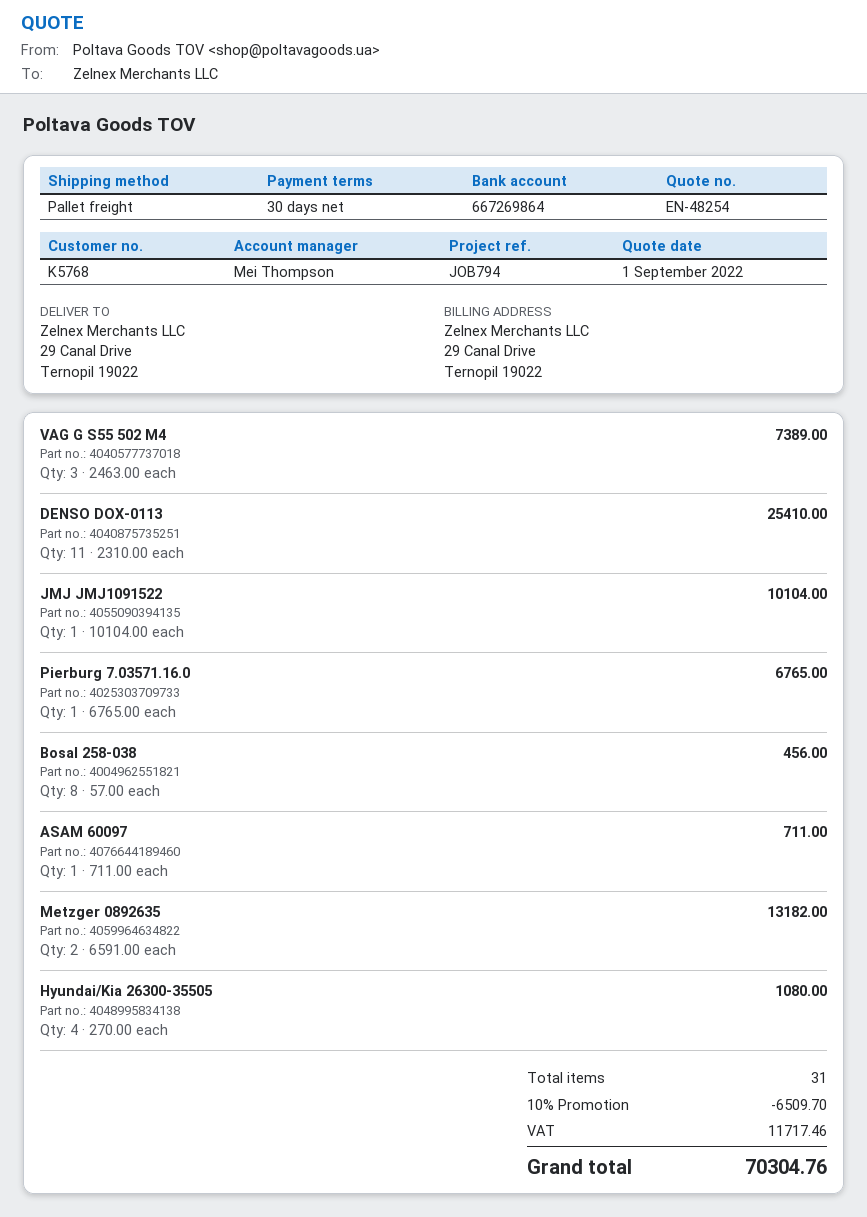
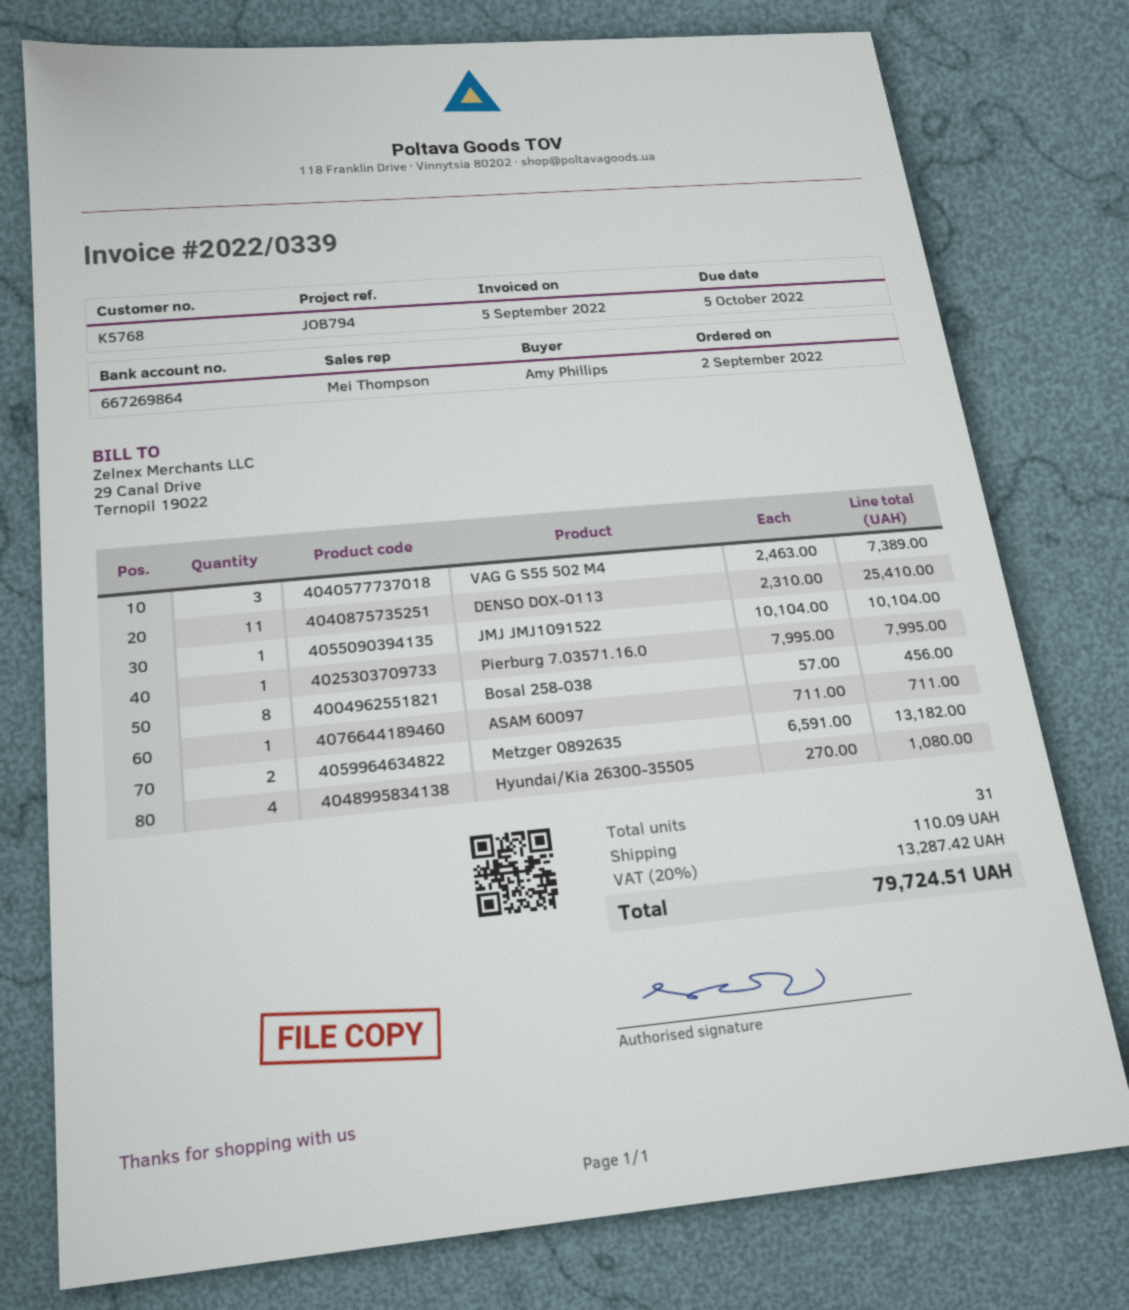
Pierburg 7.03571.16.0: 1 x 6765.00 = 6765.00 -> 1 x 7995.00 = 7995.00
discount: 10% = 6509.70 -> none
shipping: none -> 110.09
tax: 11717.46 -> 13287.42
total: 70304.76 -> 79724.51

